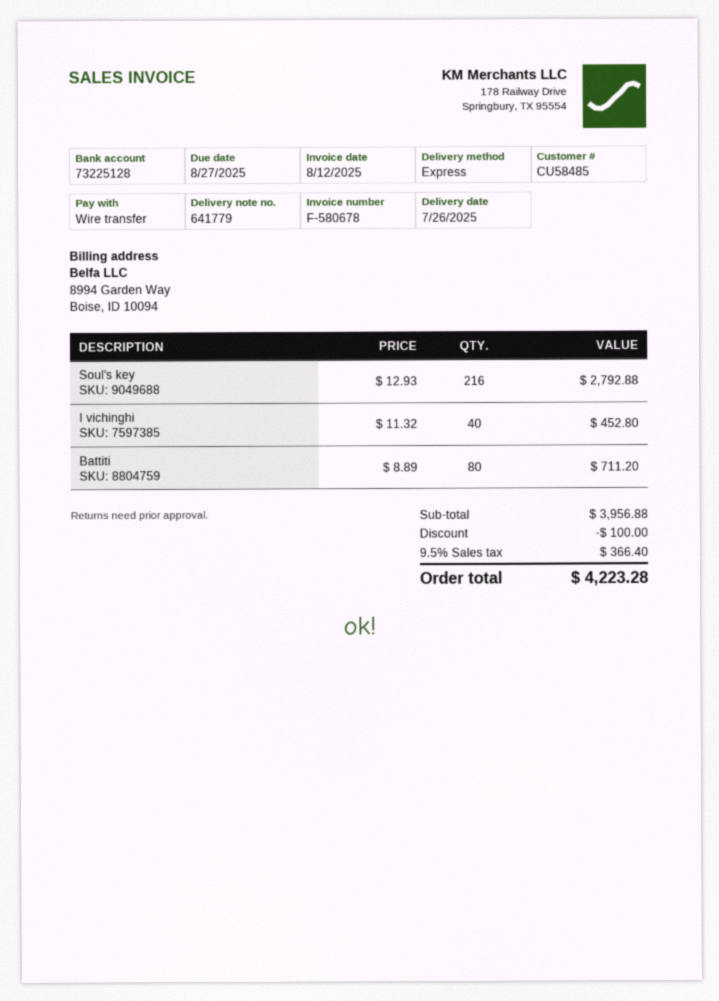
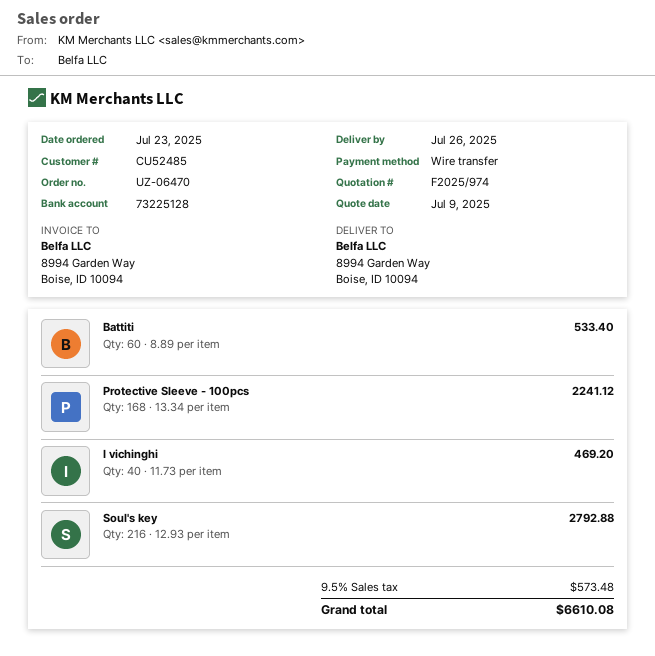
customer number: CU58485 -> CU52485
I vichinghi: 40 x 11.32 = 452.80 -> 40 x 11.73 = 469.20
Battiti: 80 x 8.89 = 711.20 -> 60 x 8.89 = 533.40
Protective Sleeve - 100pcs: none -> 168 x 13.34 = 2241.12
discount: 100.00 -> none
tax: 9.5% = 366.40 -> 9.5% = 573.48
total: 4223.28 -> 6610.08

